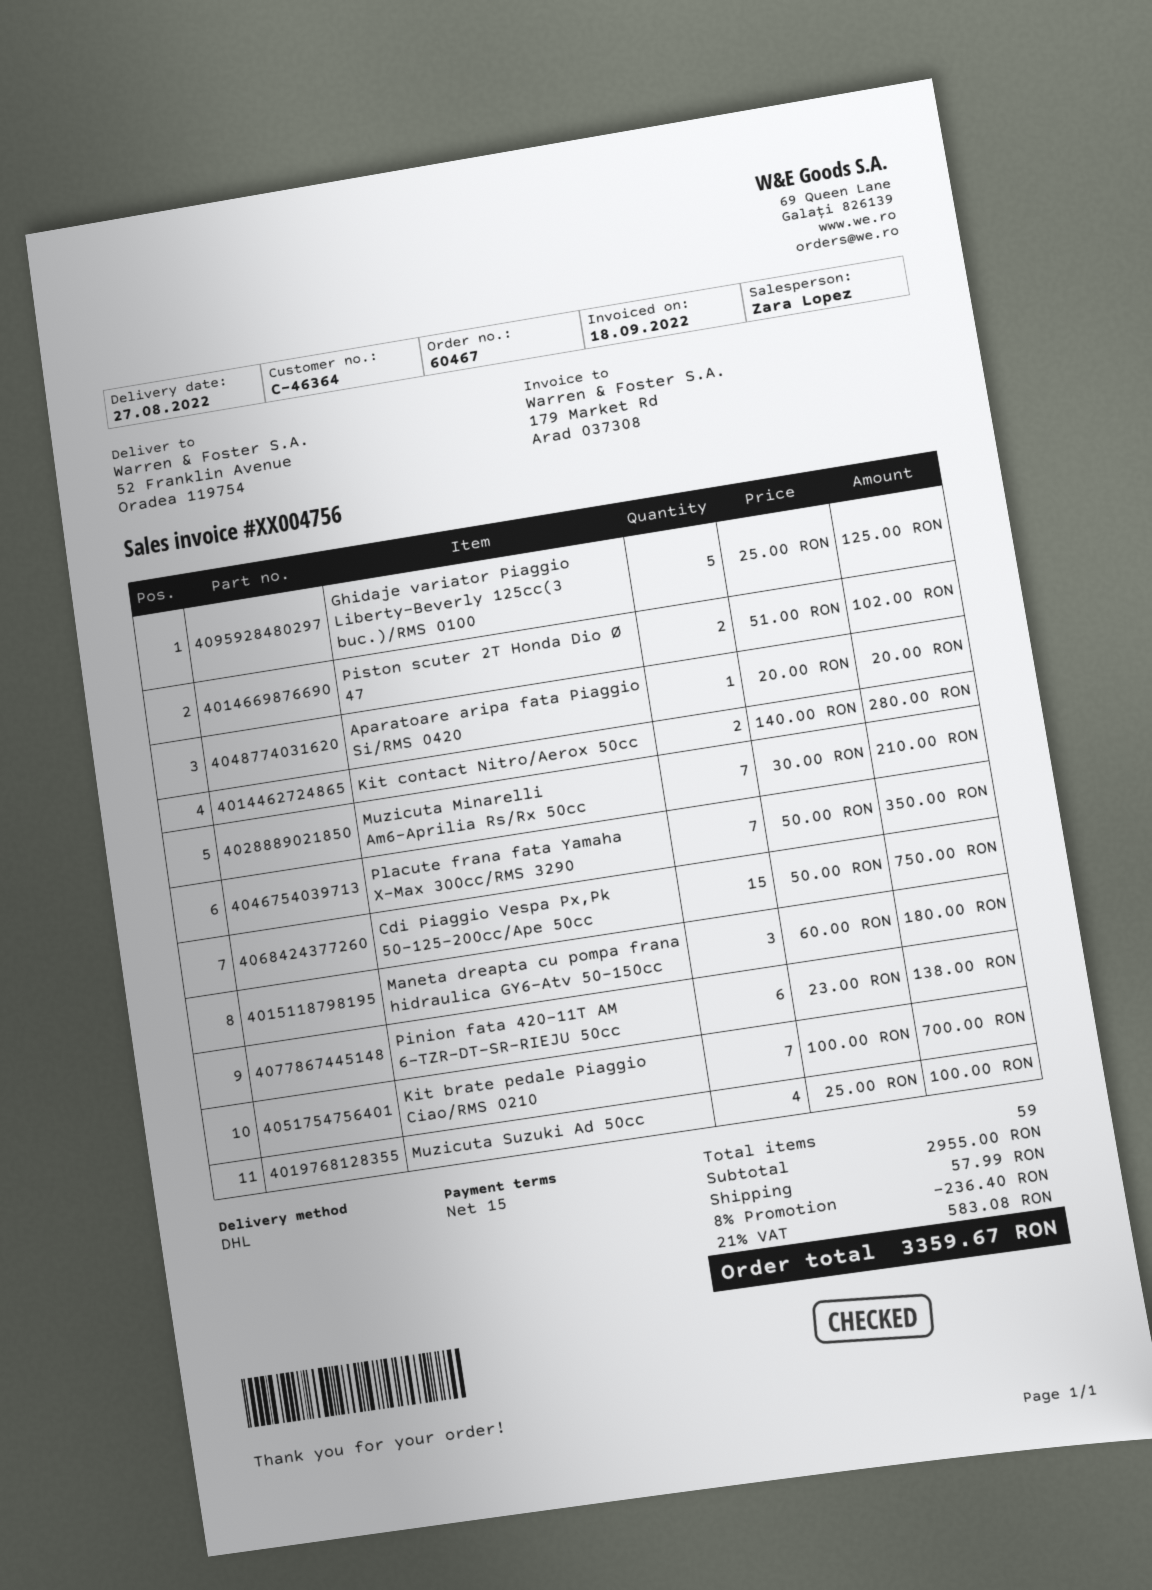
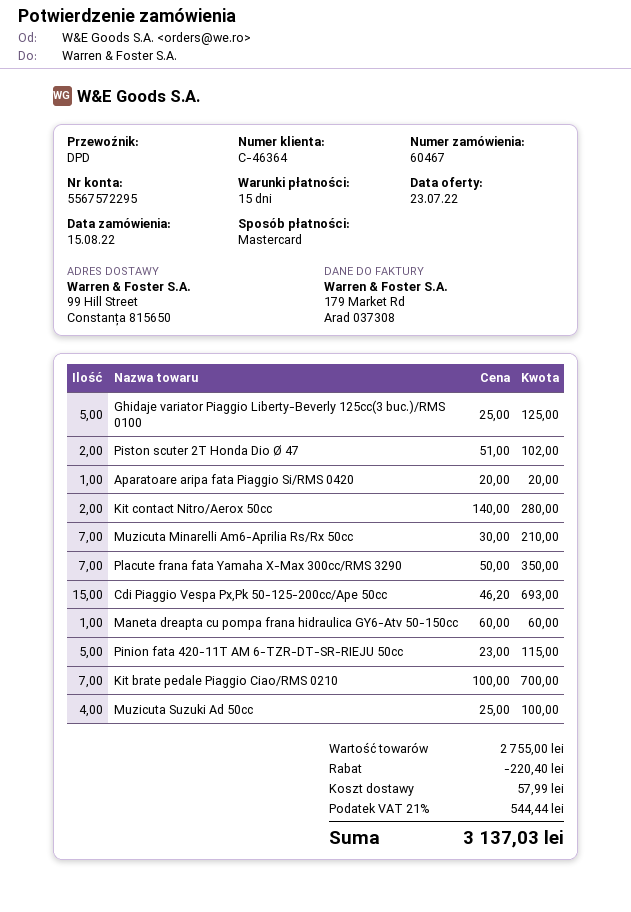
shipping method: DHL -> DPD
ship to: 52 Franklin Avenue, Oradea 119754 -> 99 Hill Street, Constanța 815650
Cdi Piaggio Vespa Px,Pk 50-125-200cc/Ape 50cc: 15 x 50.00 = 750.00 -> 15 x 46.20 = 693.00
Maneta dreapta cu pompa frana hidraulica GY6-Atv 50-150cc: 3 x 60.00 = 180.00 -> 1 x 60.00 = 60.00
Pinion fata 420-11T AM 6-TZR-DT-SR-RIEJU 50cc: 6 x 23.00 = 138.00 -> 5 x 23.00 = 115.00
subtotal: 2955.00 -> 2755.00
discount: 236.40 -> 220.40
tax: 21% = 583.08 -> 21% = 544.44
total: 3359.67 -> 3137.03

